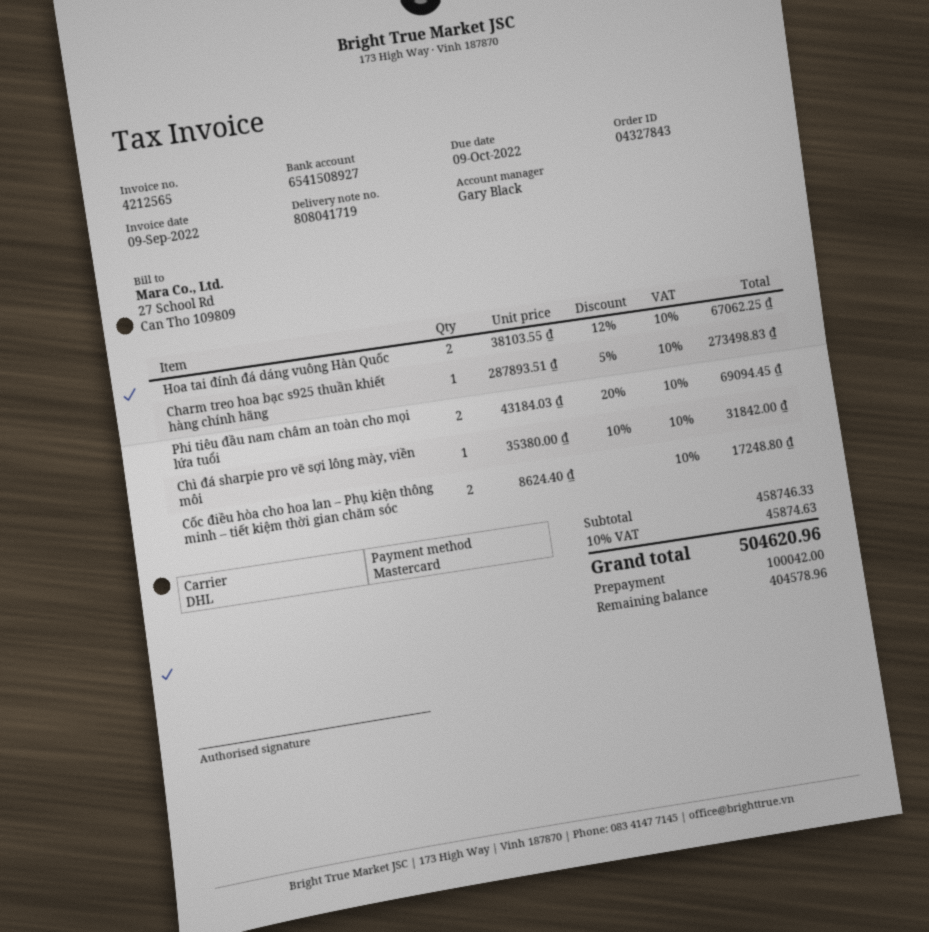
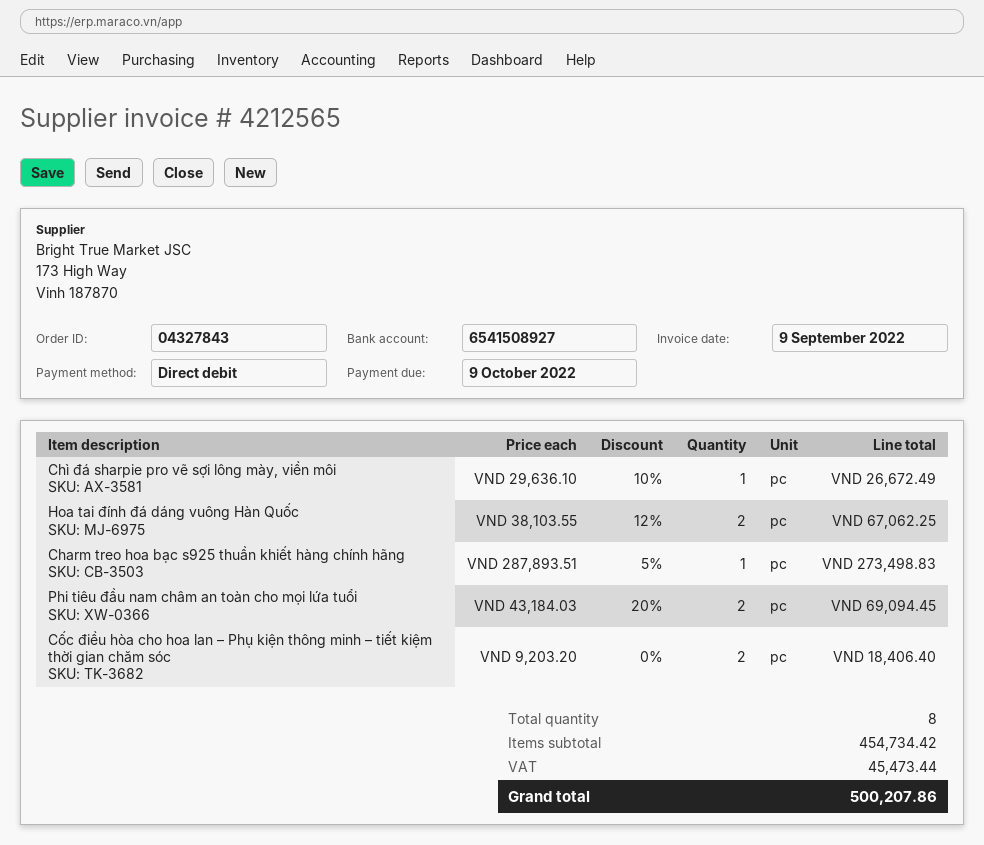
payment method: Mastercard -> direct debit
Chì đá sharpie pro vẽ sợi lông mày, viền môi: 1 x 35380.00 - 10% = 31842.00 -> 1 x 29636.10 - 10% = 26672.49
Cốc điều hòa cho hoa lan – Phụ kiện thông minh – tiết kiệm thời gian chăm sóc: 2 x 8624.40 = 17248.80 -> 2 x 9203.20 = 18406.40
subtotal: 458746.33 -> 454734.42
tax: 45874.63 -> 45473.44
total: 504620.96 -> 500207.86

